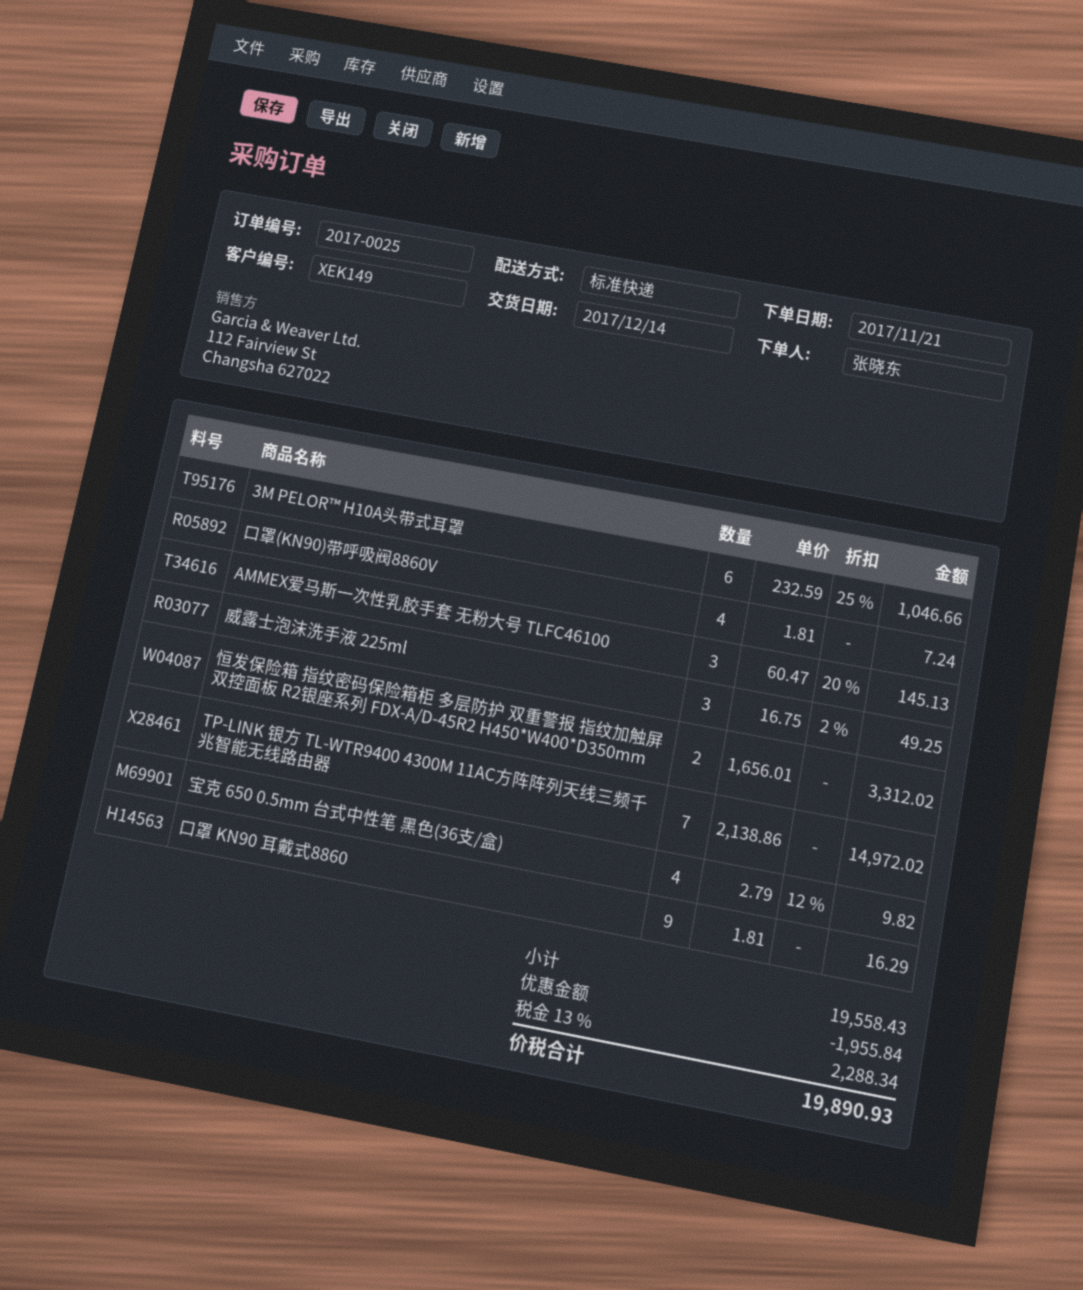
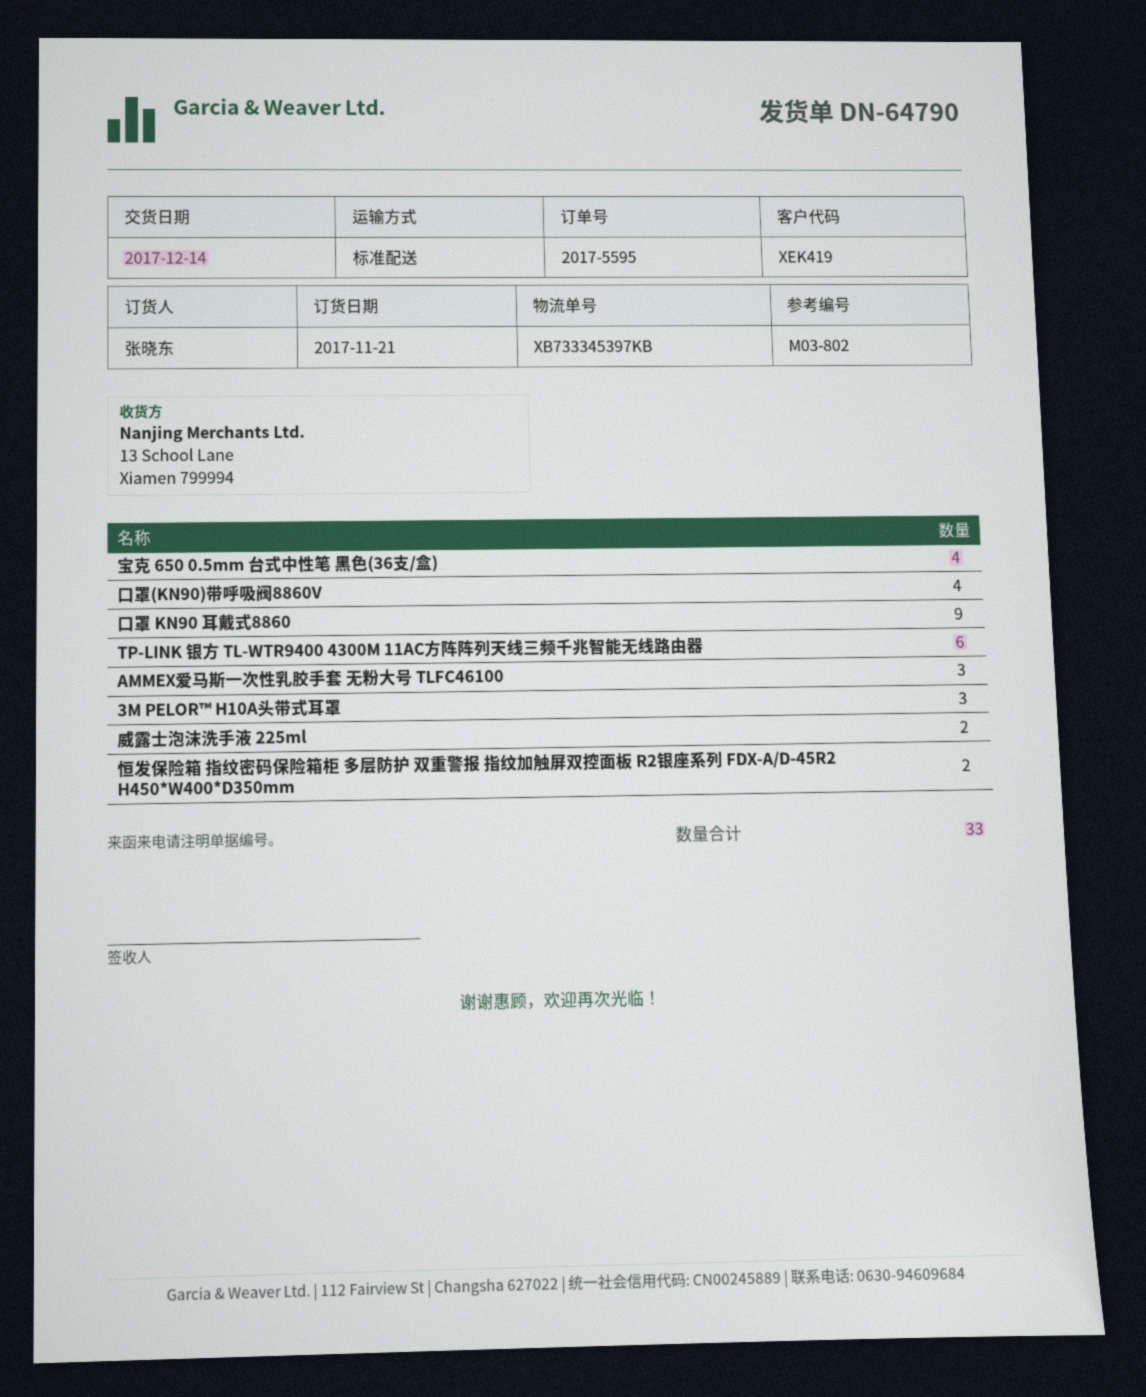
order number: 2017-0025 -> 2017-5595
customer number: XEK149 -> XEK419
3M PELOR™ H10A头带式耳罩: 6 -> 3
威露士泡沫洗手液 225ml: 3 -> 2
TP-LINK 银方 TL-WTR9400 4300M 11AC方阵阵列天线三频千兆智能无线路由器: 7 -> 6

